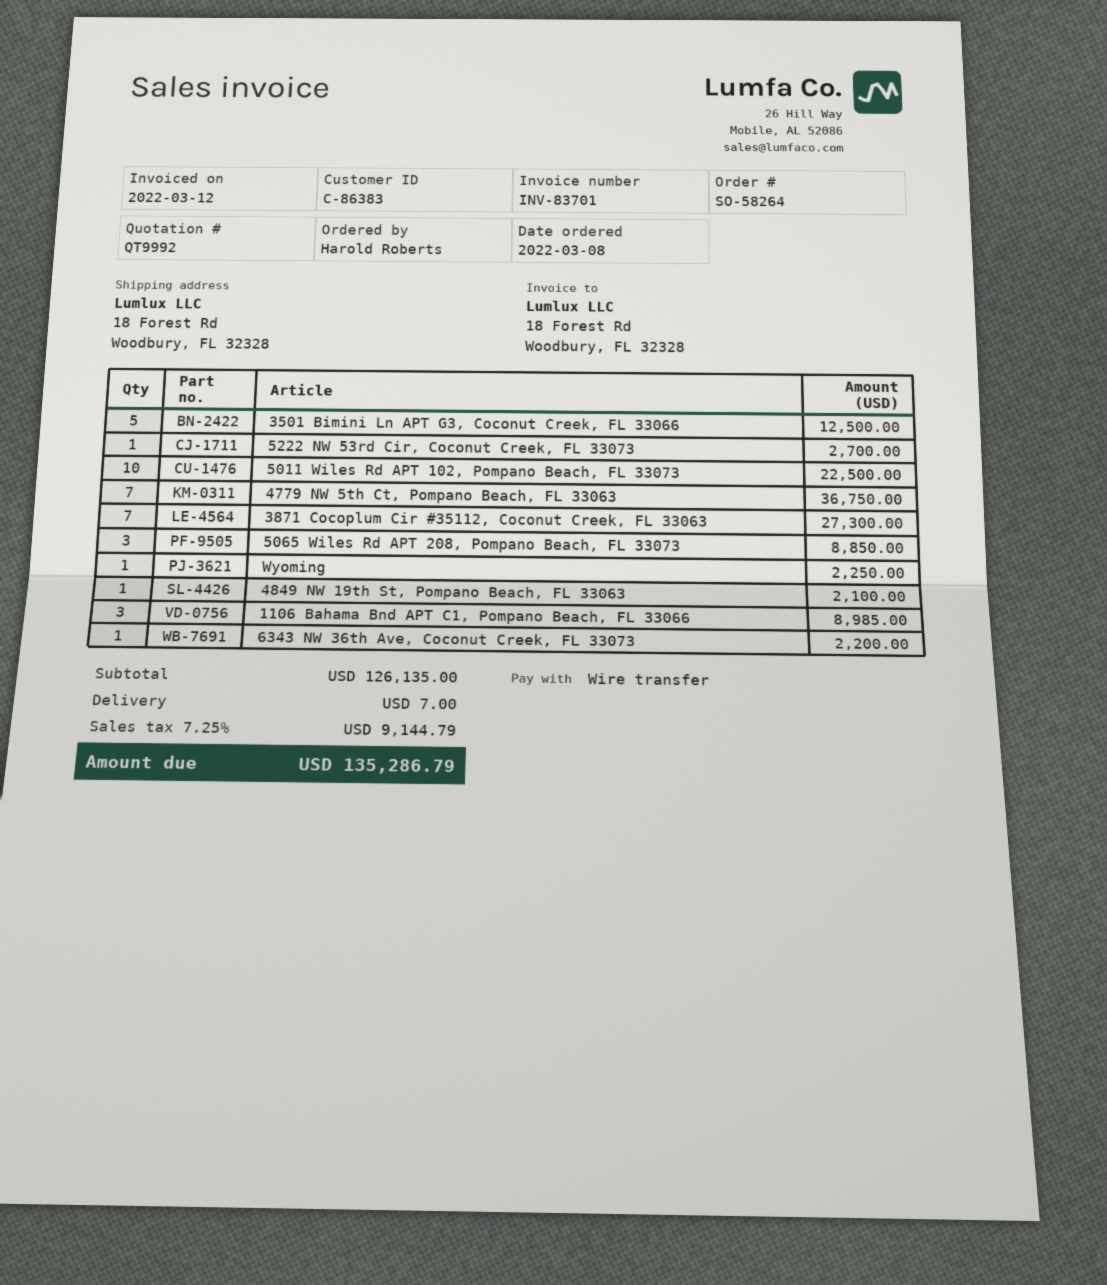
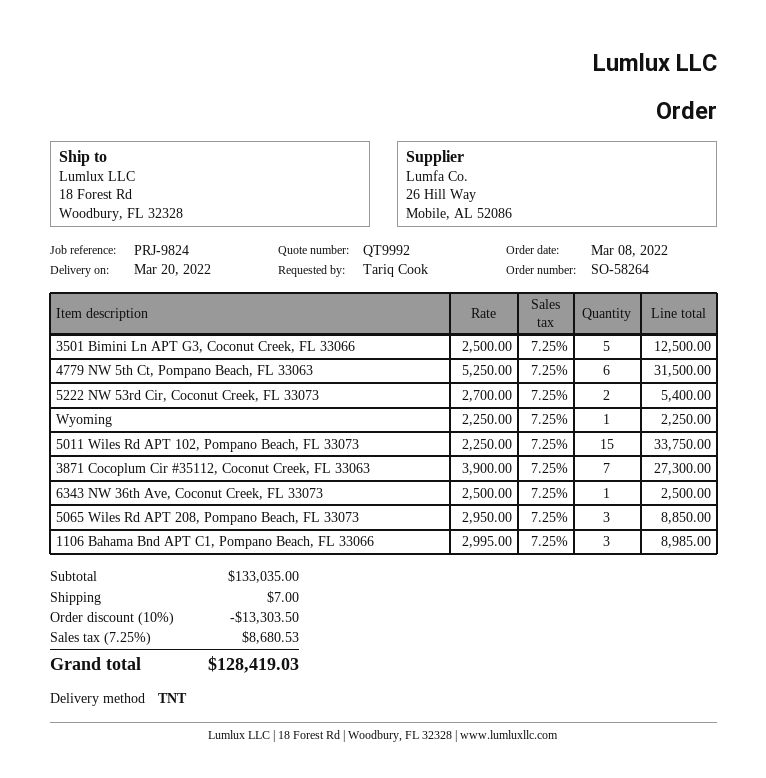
ordered by: Harold Roberts -> Tariq Cook
5222 NW 53rd Cir, Coconut Creek, FL 33073: 1 for 2700.00 -> 2 for 5400.00
5011 Wiles Rd APT 102, Pompano Beach, FL 33073: 10 for 22500.00 -> 15 for 33750.00
4779 NW 5th Ct, Pompano Beach, FL 33063: 7 for 36750.00 -> 6 for 31500.00
4849 NW 19th St, Pompano Beach, FL 33063: 1 for 2100.00 -> none
6343 NW 36th Ave, Coconut Creek, FL 33073: 1 for 2200.00 -> 1 for 2500.00
subtotal: 126135.00 -> 133035.00
discount: none -> 10% = 13303.50
tax: 7.25% = 9144.79 -> 7.25% = 8680.53
total: 135286.79 -> 128419.03

